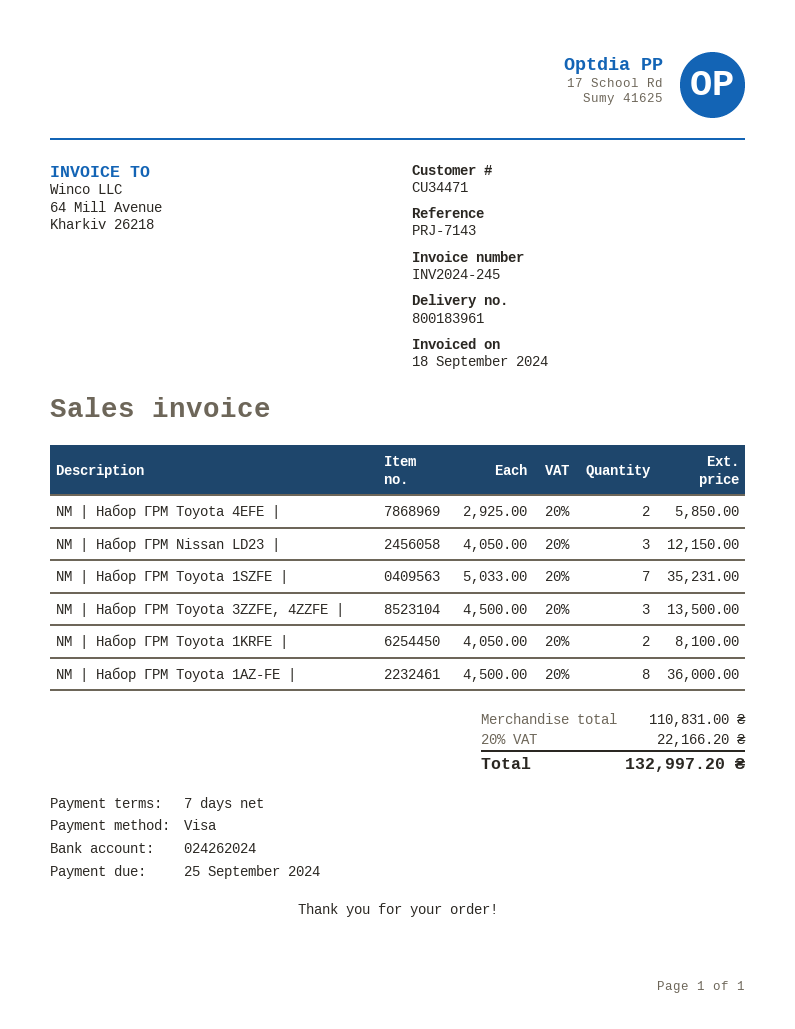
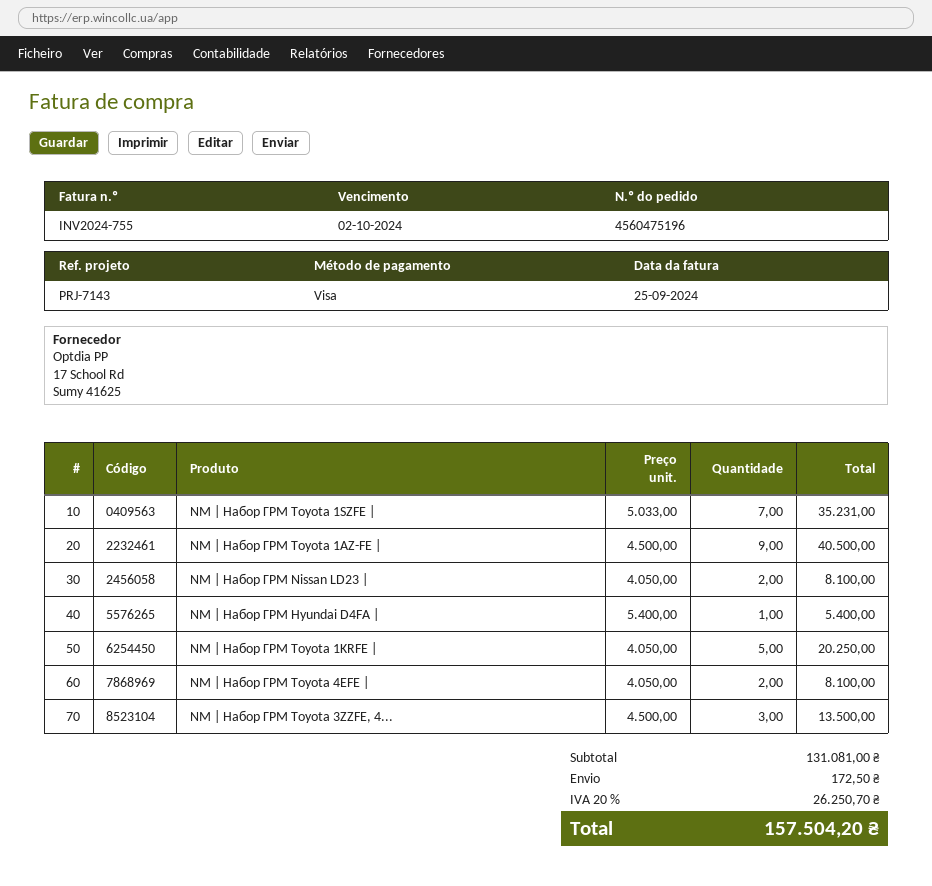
invoice number: INV2024-245 -> INV2024-755
invoice date: 2024-09-18 -> 2024-09-25
due date: 2024-09-25 -> 2024-10-02
NM | Набор ГРМ Toyota 4EFE |: 2 x 2925.00 = 5850.00 -> 2 x 4050.00 = 8100.00
NM | Набор ГРМ Nissan LD23 |: 3 x 4050.00 = 12150.00 -> 2 x 4050.00 = 8100.00
NM | Набор ГРМ Toyota 1KRFE |: 2 x 4050.00 = 8100.00 -> 5 x 4050.00 = 20250.00
NM | Набор ГРМ Toyota 1AZ-FE |: 8 x 4500.00 = 36000.00 -> 9 x 4500.00 = 40500.00
NM | Набор ГРМ Hyundai D4FA |: none -> 1 x 5400.00 = 5400.00
subtotal: 110831.00 -> 131081.00
shipping: none -> 172.50
tax: 20% = 22166.20 -> 20% = 26250.70
total: 132997.20 -> 157504.20

